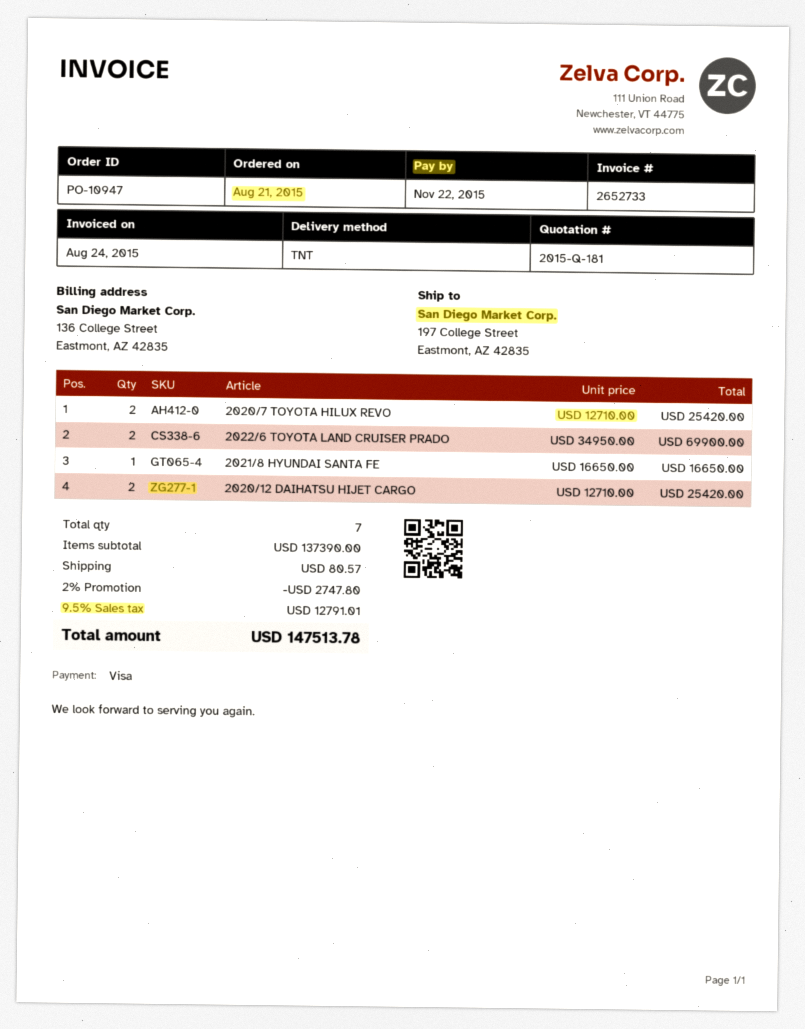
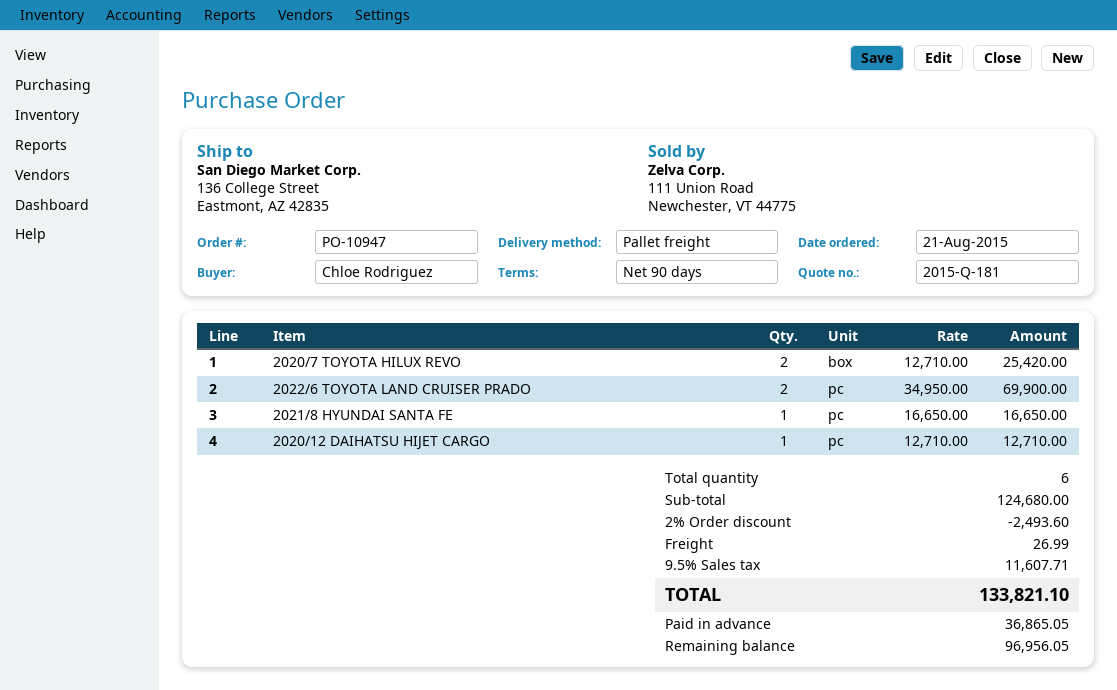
shipping method: TNT -> pallet freight
ship to: 197 College Street, Eastmont, AZ 42835 -> 136 College Street, Eastmont, AZ 42835
2020/12 DAIHATSU HIJET CARGO: 2 x 12710.00 = 25420.00 -> 1 x 12710.00 = 12710.00
total quantity: 7 -> 6
subtotal: 137390.00 -> 124680.00
discount: 2% = 2747.80 -> 2% = 2493.60
shipping: 80.57 -> 26.99
tax: 9.5% = 12791.01 -> 9.5% = 11607.71
total: 147513.78 -> 133821.10

